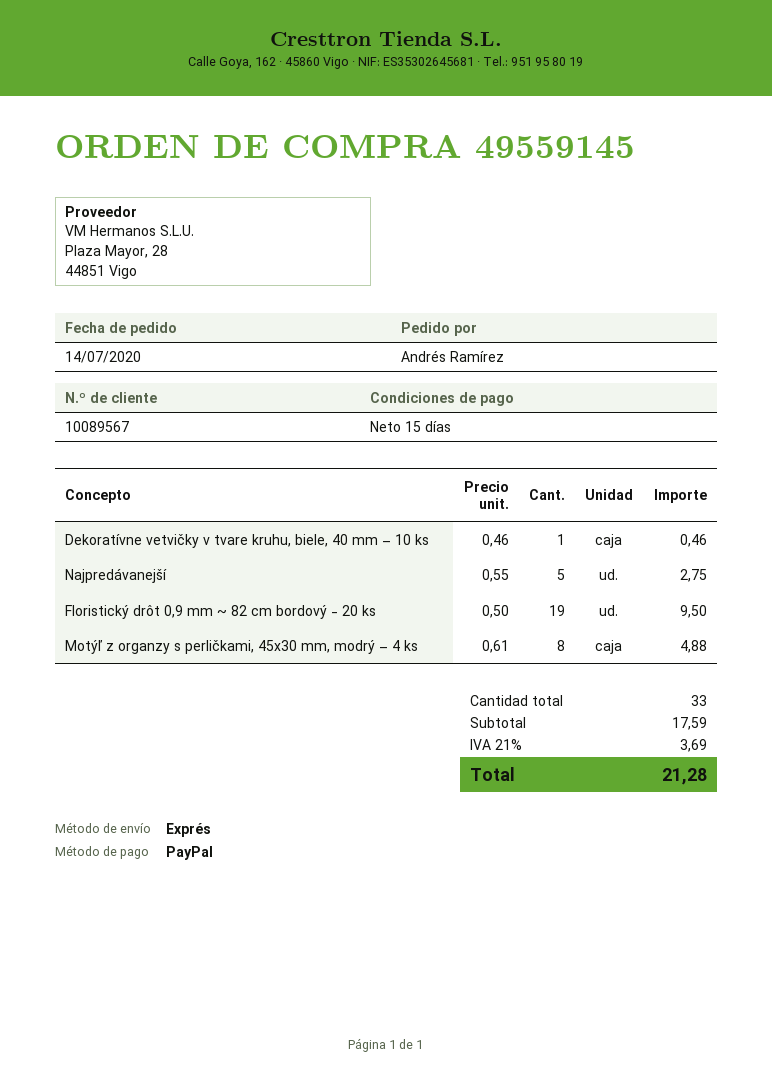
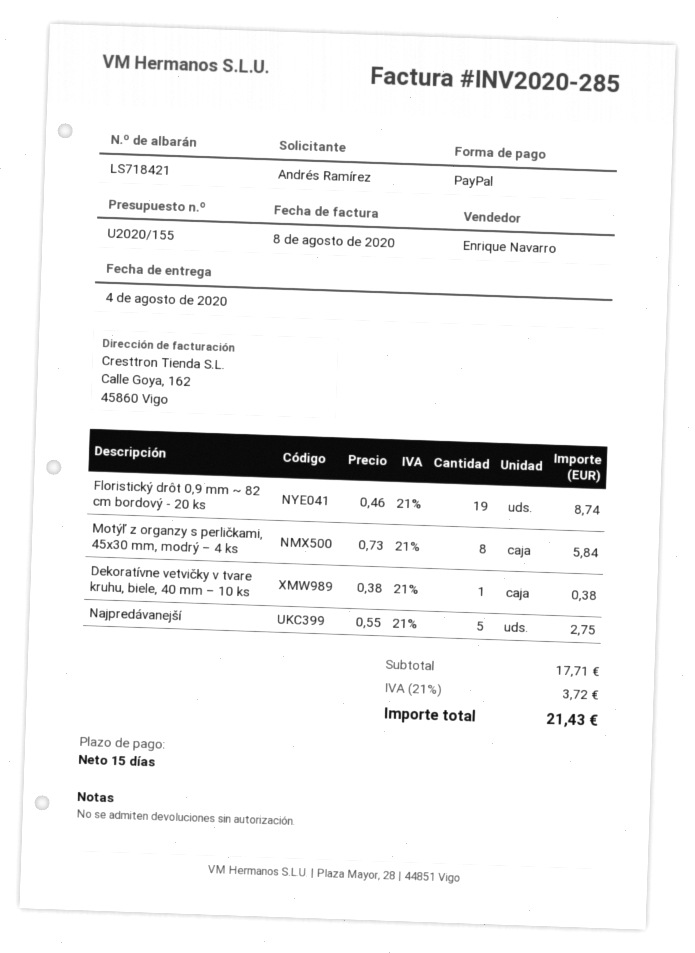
Dekoratívne vetvičky v tvare kruhu, biele, 40 mm – 10 ks: 1 x 0.46 = 0.46 -> 1 x 0.38 = 0.38
Floristický drôt 0,9 mm ~ 82 cm bordový - 20 ks: 19 x 0.50 = 9.50 -> 19 x 0.46 = 8.74
Motýľ z organzy s perličkami, 45x30 mm, modrý – 4 ks: 8 x 0.61 = 4.88 -> 8 x 0.73 = 5.84
subtotal: 17.59 -> 17.71
tax: 21% = 3.69 -> 21% = 3.72
total: 21.28 -> 21.43

